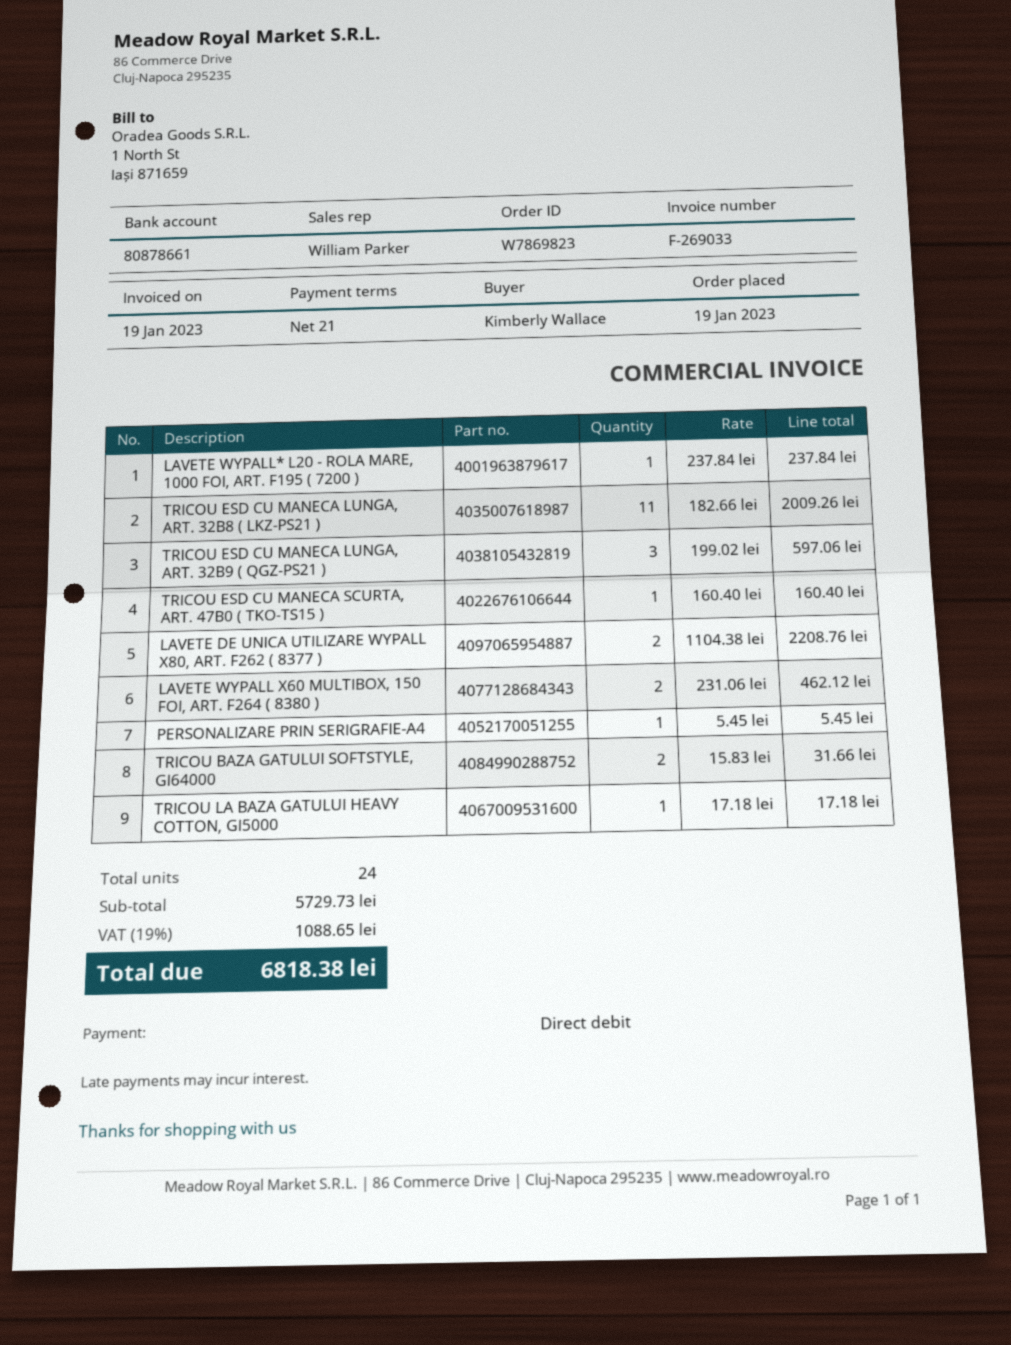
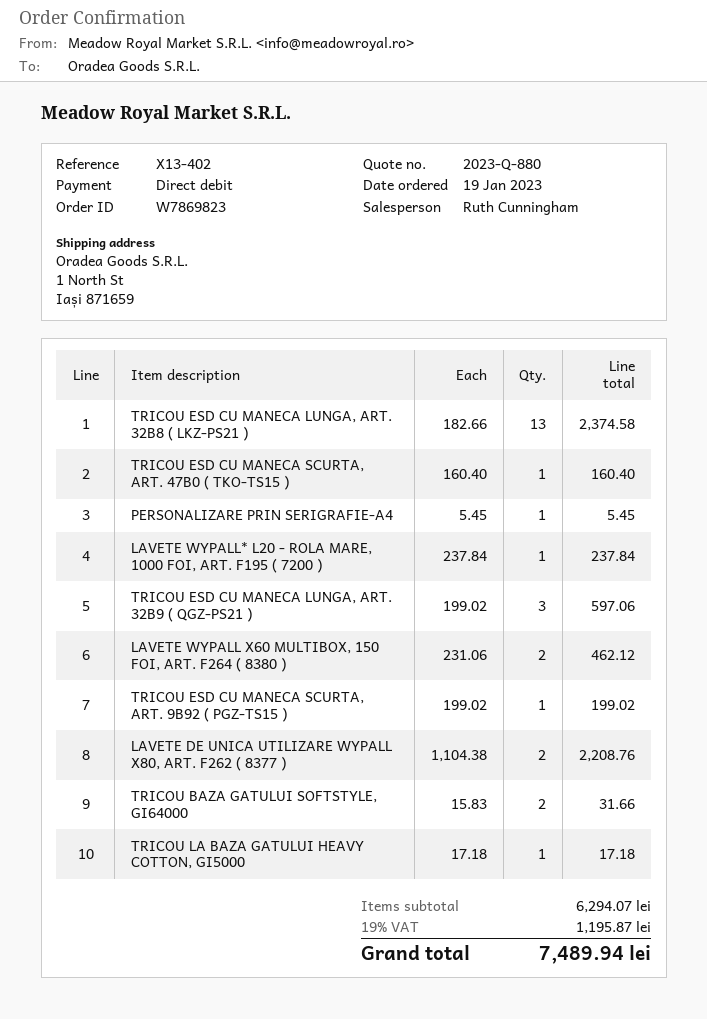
sales rep: William Parker -> Ruth Cunningham
TRICOU ESD CU MANECA LUNGA, ART. 32B8 ( LKZ-PS21 ): 11 x 182.66 = 2009.26 -> 13 x 182.66 = 2374.58
TRICOU ESD CU MANECA SCURTA, ART. 9B92 ( PGZ-TS15 ): none -> 1 x 199.02 = 199.02
subtotal: 5729.73 -> 6294.07
tax: 19% = 1088.65 -> 19% = 1195.87
total: 6818.38 -> 7489.94

